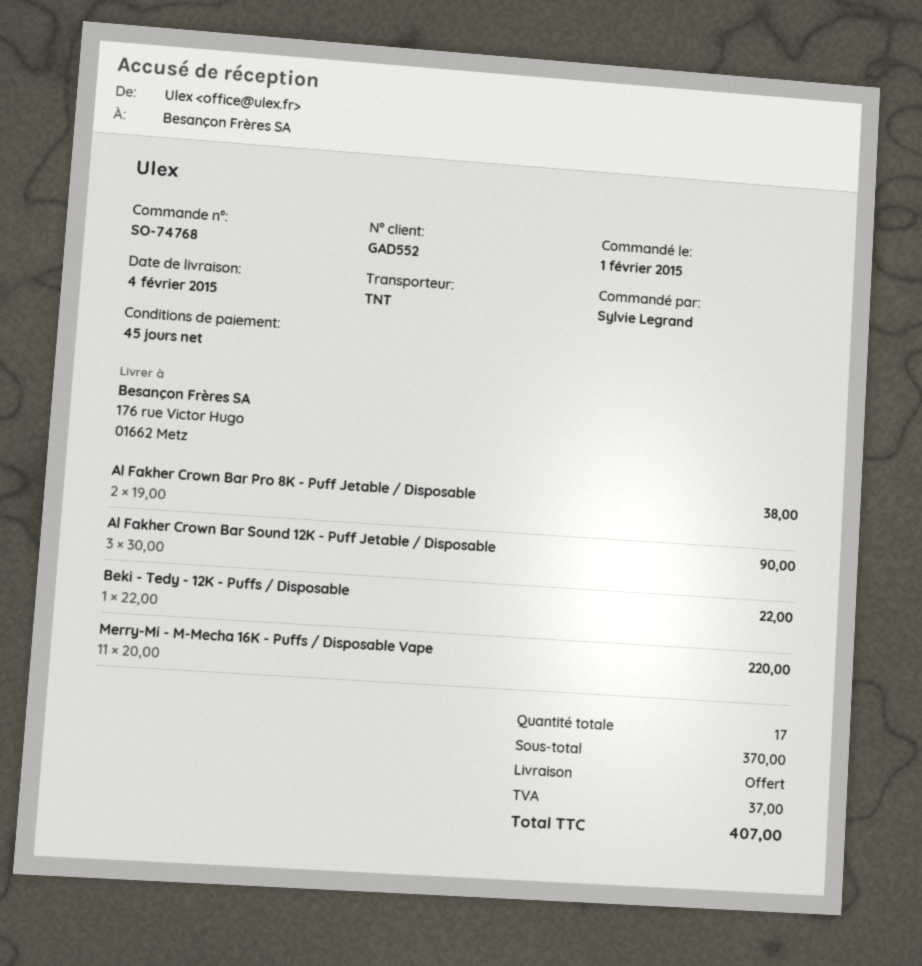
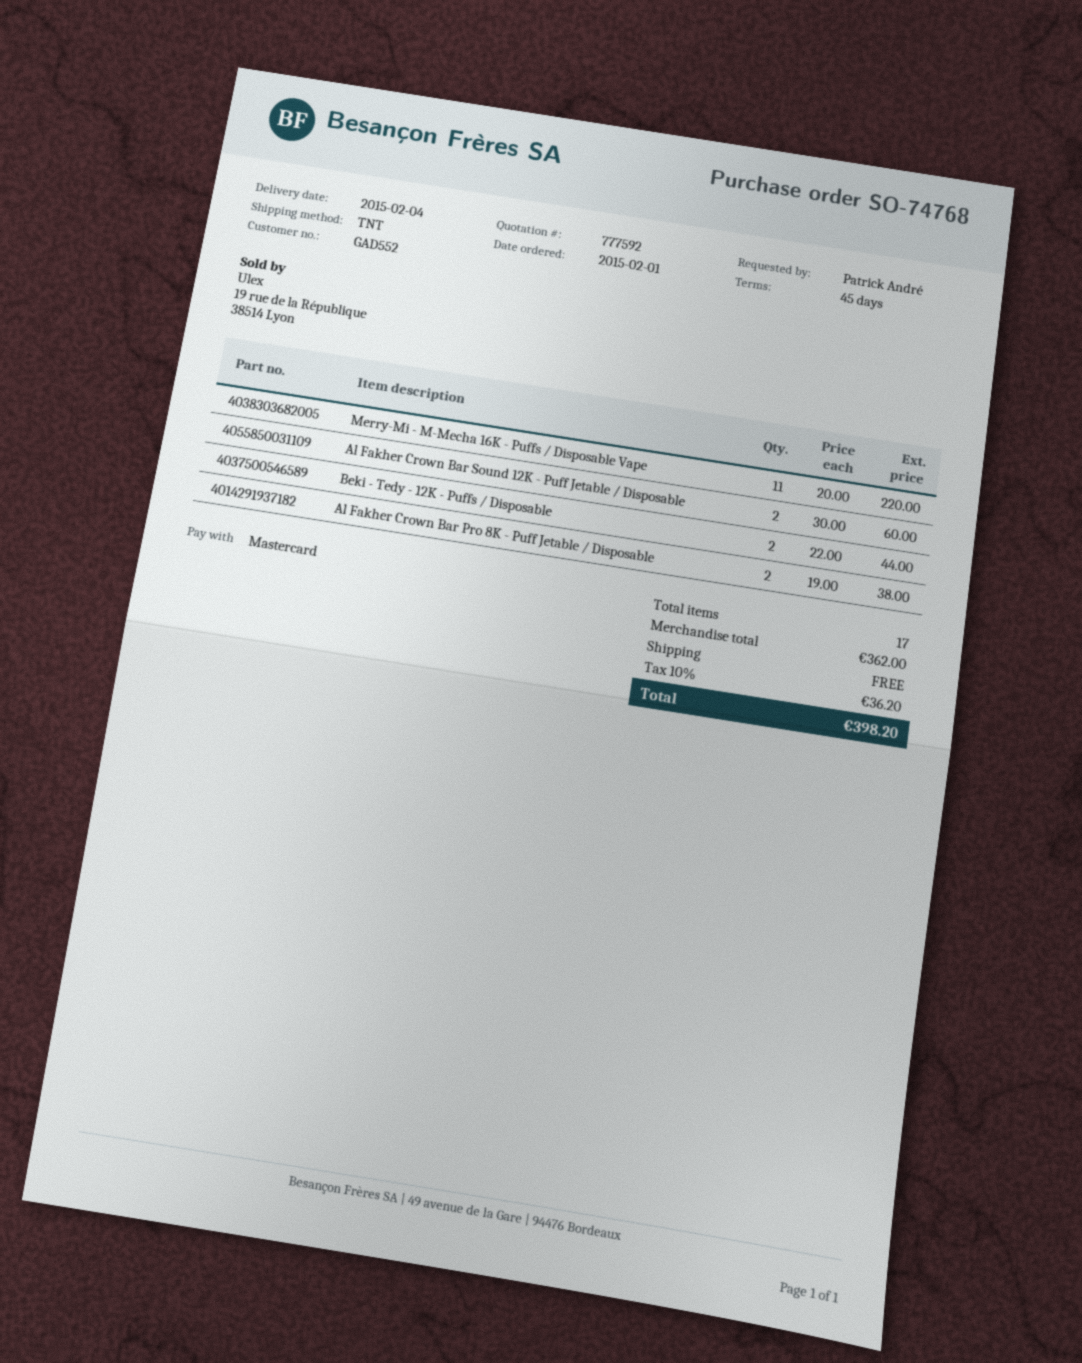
ordered by: Sylvie Legrand -> Patrick André
Al Fakher Crown Bar Sound 12K - Puff Jetable / Disposable: 3 x 30.00 = 90.00 -> 2 x 30.00 = 60.00
Beki - Tedy - 12K - Puffs / Disposable: 1 x 22.00 = 22.00 -> 2 x 22.00 = 44.00
subtotal: 370.00 -> 362.00
tax: 37.00 -> 36.20
total: 407.00 -> 398.20

